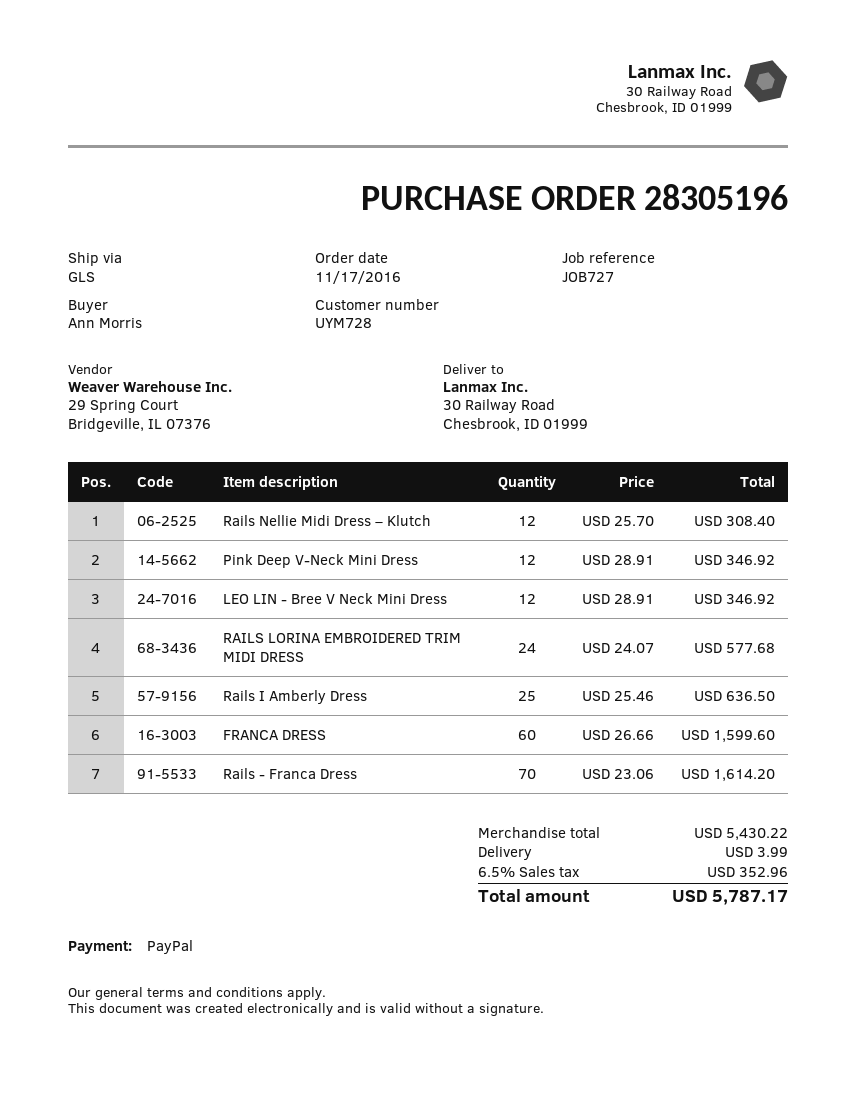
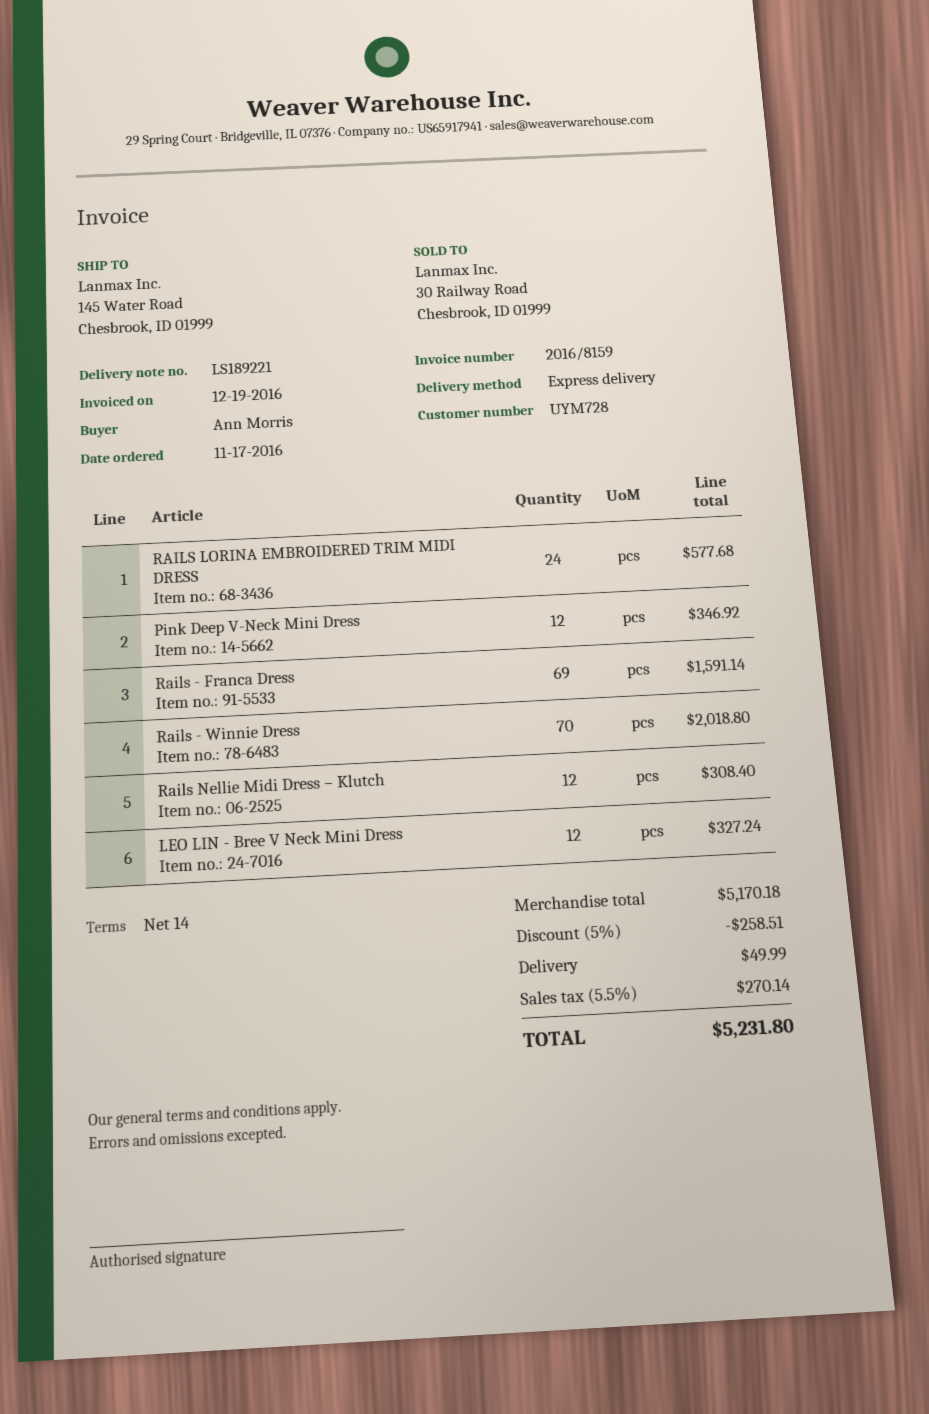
shipping method: GLS -> express
ship to: 30 Railway Road, Chesbrook, ID 01999 -> 145 Water Road, Chesbrook, ID 01999
LEO LIN - Bree V Neck Mini Dress: 12 for 346.92 -> 12 for 327.24
Rails I Amberly Dress: 25 for 636.50 -> none
FRANCA DRESS: 60 for 1599.60 -> none
Rails - Franca Dress: 70 for 1614.20 -> 69 for 1591.14
Rails - Winnie Dress: none -> 70 for 2018.80
subtotal: 5430.22 -> 5170.18
discount: none -> 5% = 258.51
shipping: 3.99 -> 49.99
tax: 6.5% = 352.96 -> 5.5% = 270.14
total: 5787.17 -> 5231.80

